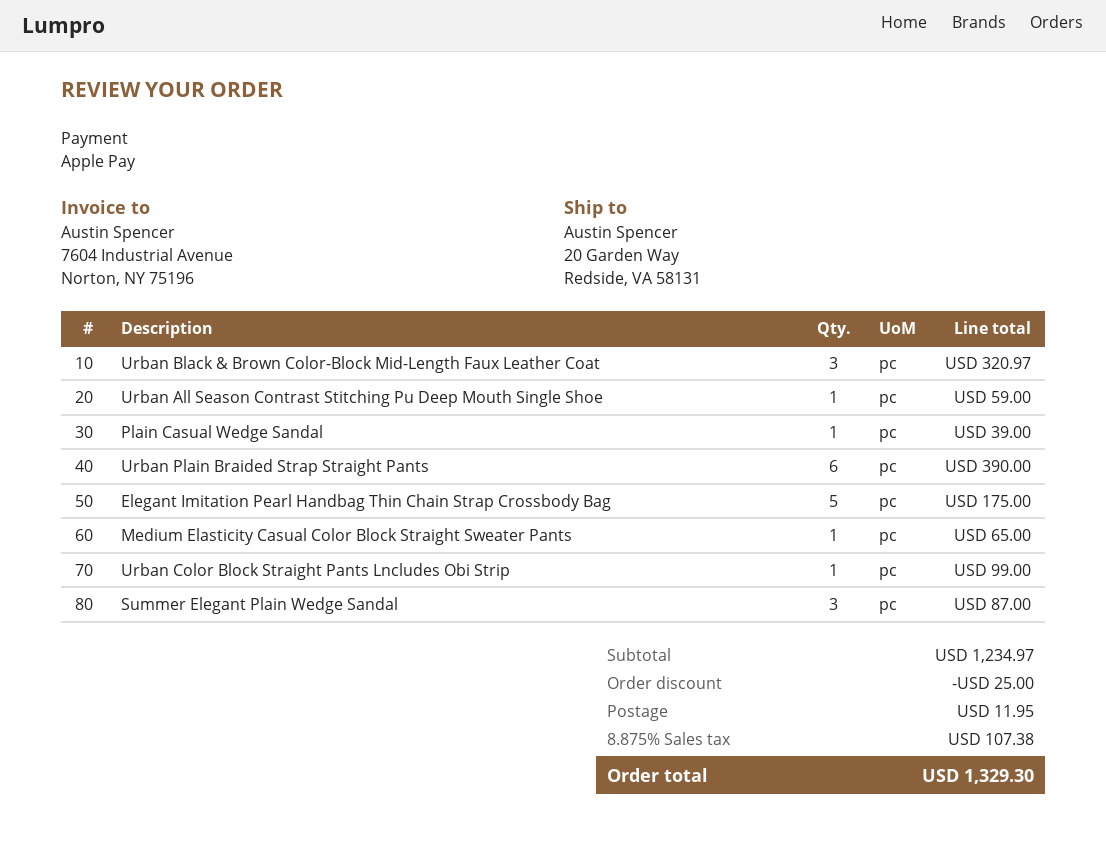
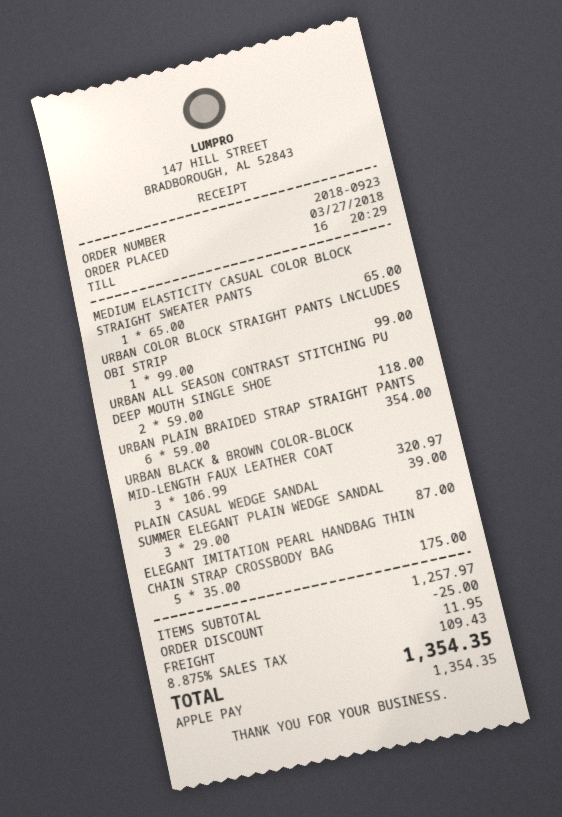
Urban All Season Contrast Stitching Pu Deep Mouth Single Shoe: 1 for 59.00 -> 2 for 118.00
Urban Plain Braided Strap Straight Pants: 6 for 390.00 -> 6 for 354.00
subtotal: 1234.97 -> 1257.97
tax: 8.875% = 107.38 -> 8.875% = 109.43
total: 1329.30 -> 1354.35

